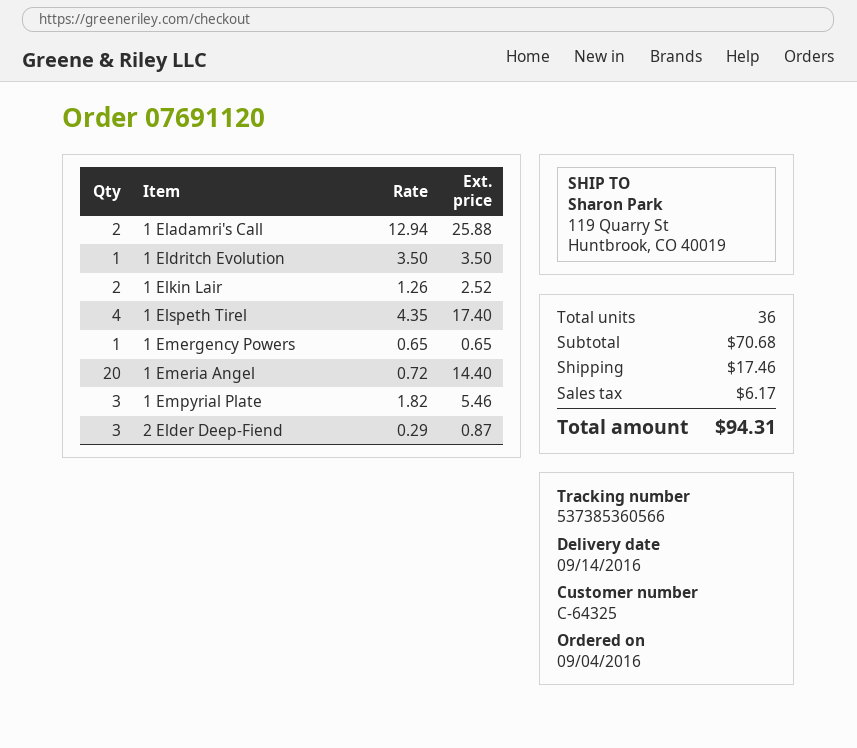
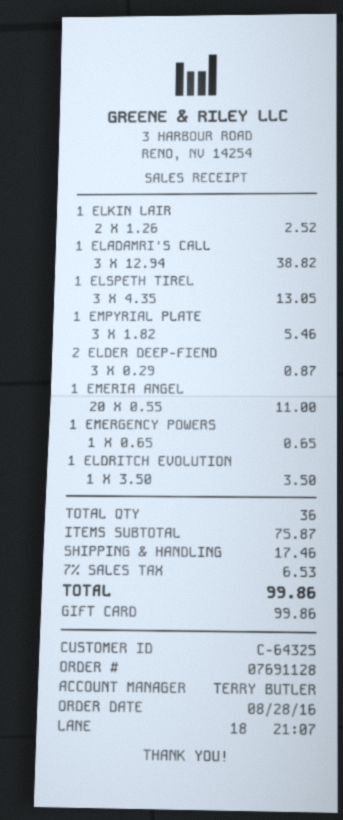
order number: 07691120 -> 07691128
order date: 2016-09-04 -> 2016-08-28
1 Eladamri's Call: 2 x 12.94 = 25.88 -> 3 x 12.94 = 38.82
1 Elspeth Tirel: 4 x 4.35 = 17.40 -> 3 x 4.35 = 13.05
1 Emeria Angel: 20 x 0.72 = 14.40 -> 20 x 0.55 = 11.00
subtotal: 70.68 -> 75.87
tax: 6.17 -> 6.53
total: 94.31 -> 99.86

